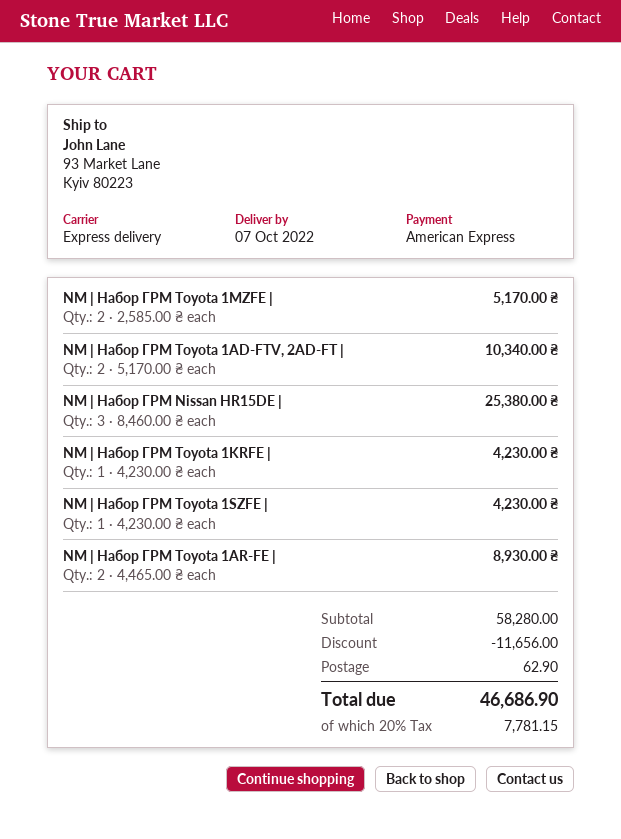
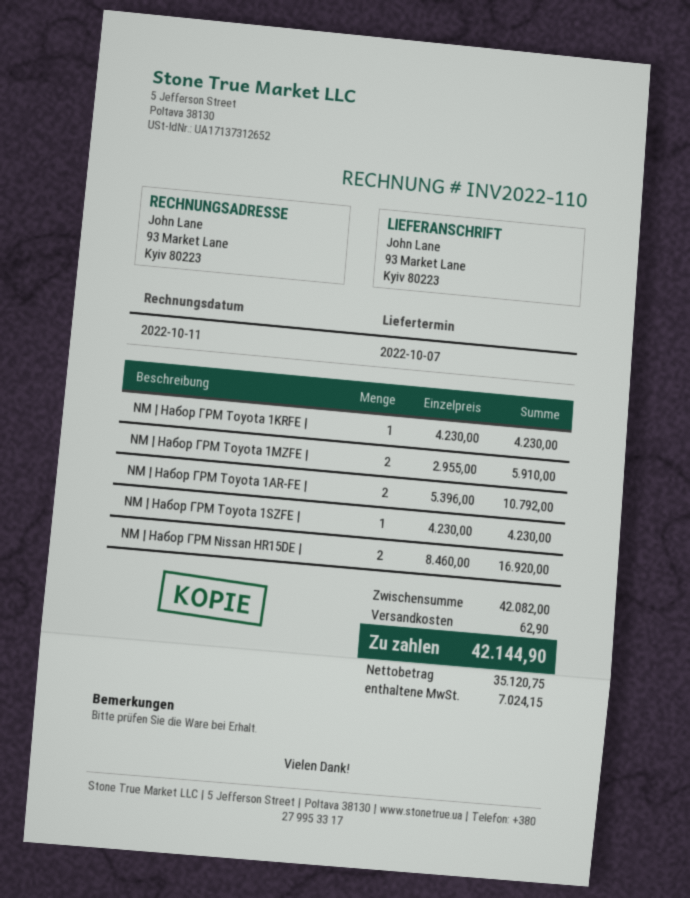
NM | Набор ГРМ Toyota 1MZFE |: 2 x 2585.00 = 5170.00 -> 2 x 2955.00 = 5910.00
NM | Набор ГРМ Toyota 1AD-FTV, 2AD-FT |: 2 x 5170.00 = 10340.00 -> none
NM | Набор ГРМ Nissan HR15DE |: 3 x 8460.00 = 25380.00 -> 2 x 8460.00 = 16920.00
NM | Набор ГРМ Toyota 1AR-FE |: 2 x 4465.00 = 8930.00 -> 2 x 5396.00 = 10792.00
subtotal: 58280.00 -> 42082.00
discount: 11656.00 -> none
tax: 7781.15 -> 7024.15
total: 46686.90 -> 42144.90

